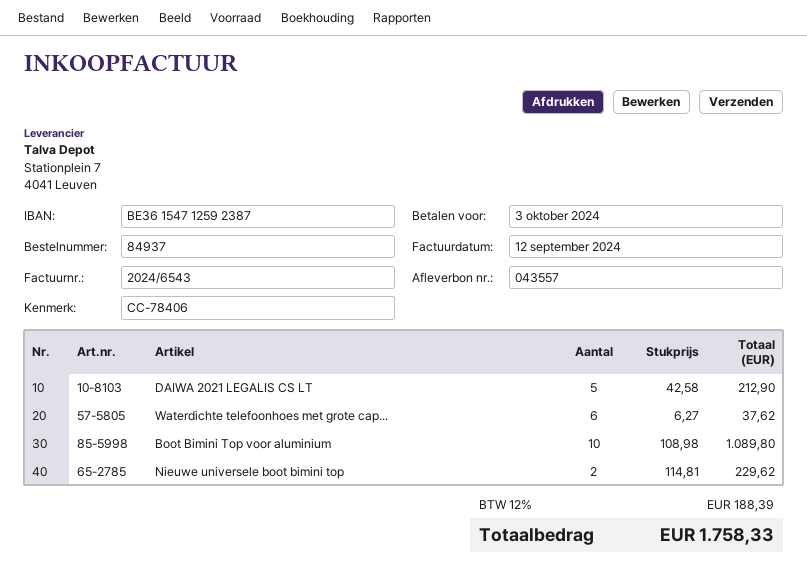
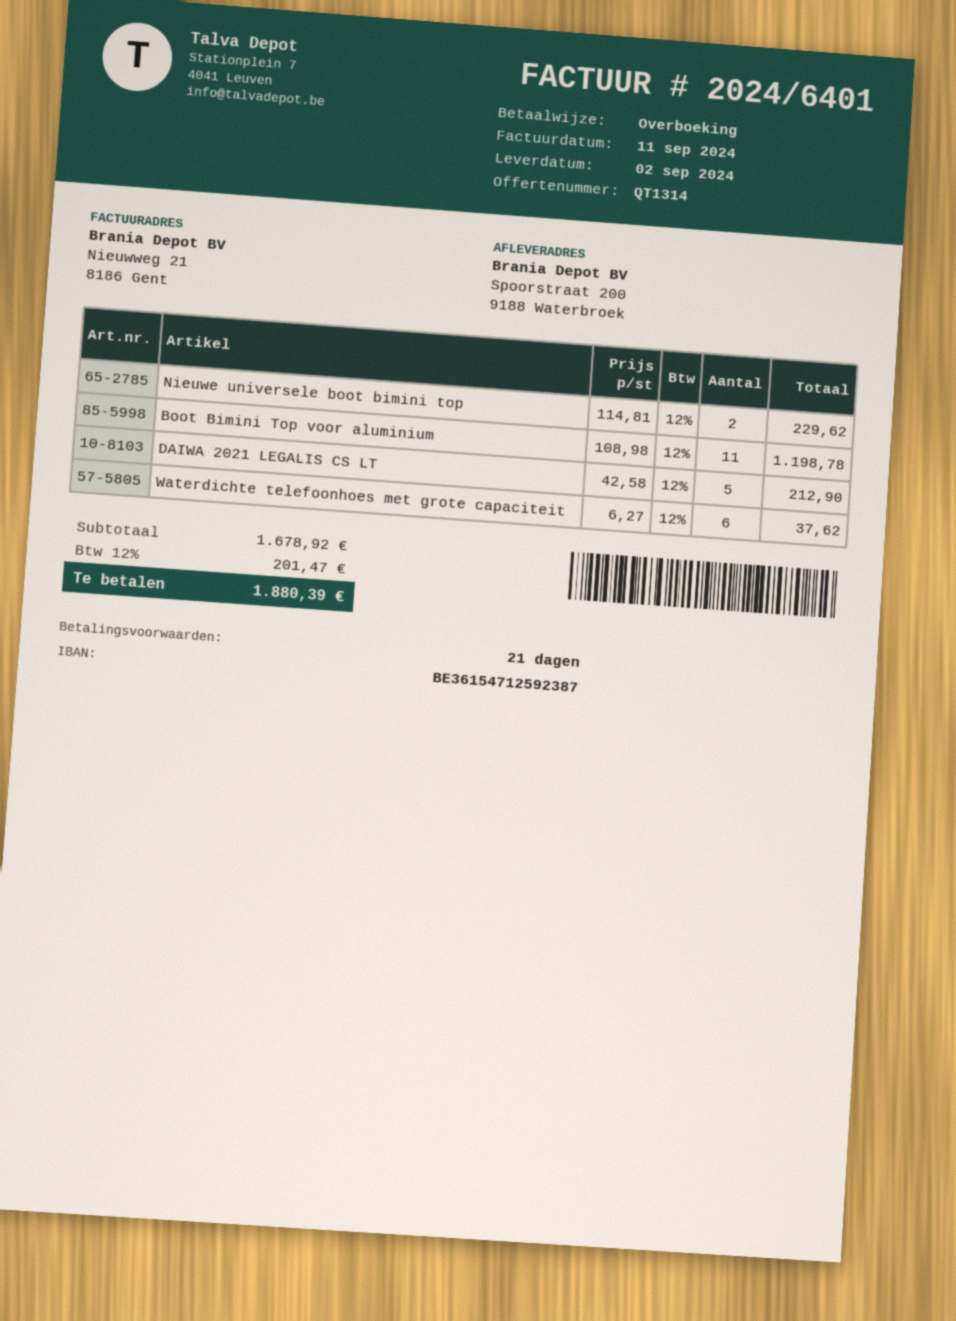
invoice number: 2024/6543 -> 2024/6401
invoice date: 2024-09-12 -> 2024-09-11
Boot Bimini Top voor aluminium: 10 x 108.98 = 1089.80 -> 11 x 108.98 = 1198.78
tax: 12% = 188.39 -> 12% = 201.47
total: 1758.33 -> 1880.39

